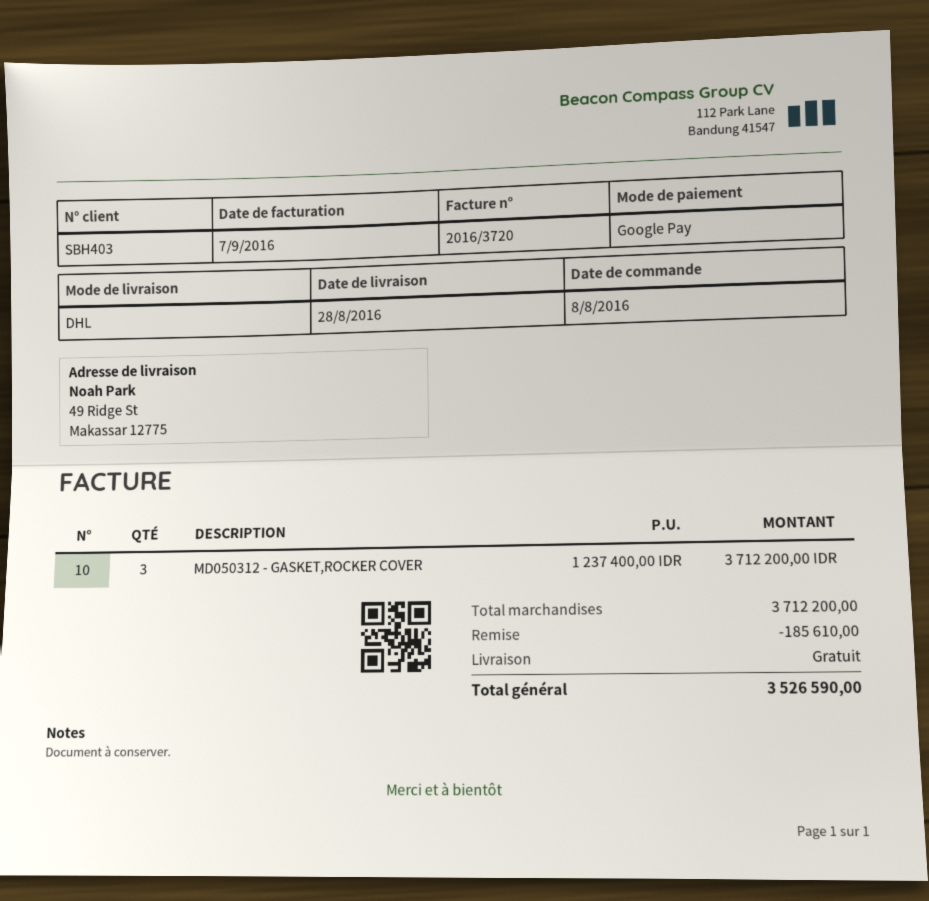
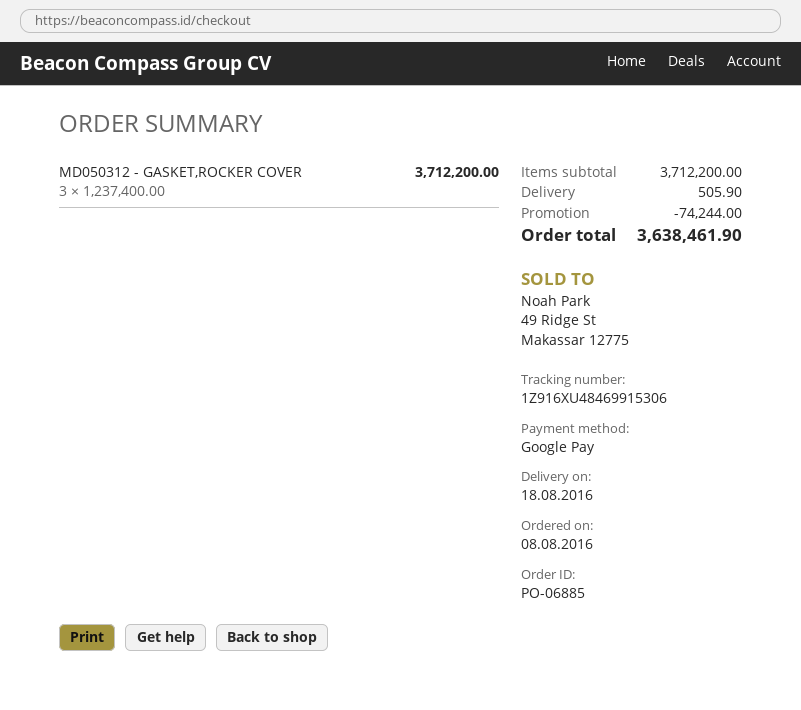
delivery date: 2016-08-28 -> 2016-08-18
discount: 185610.00 -> 74244.00
shipping: 0.00 -> 505.90
total: 3526590.00 -> 3638461.90

